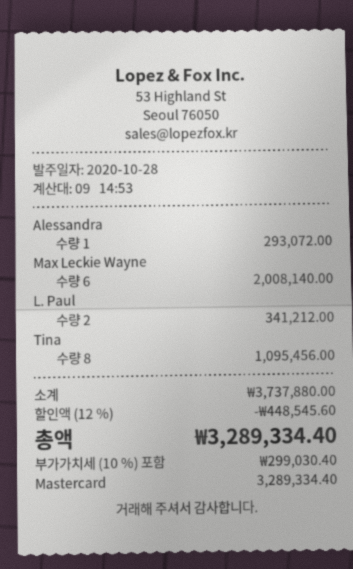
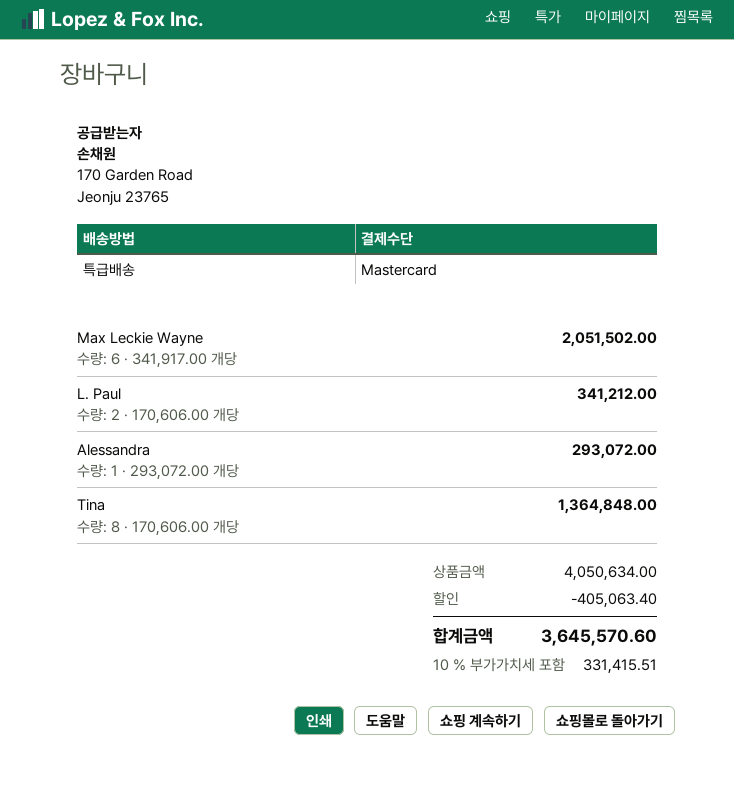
Max Leckie Wayne: 6 for 2008140.00 -> 6 for 2051502.00
Tina: 8 for 1095456.00 -> 8 for 1364848.00
subtotal: 3737880.00 -> 4050634.00
discount: 448545.60 -> 405063.40
tax: 10% = 299030.40 -> 10% = 331415.51
total: 3289334.40 -> 3645570.60

